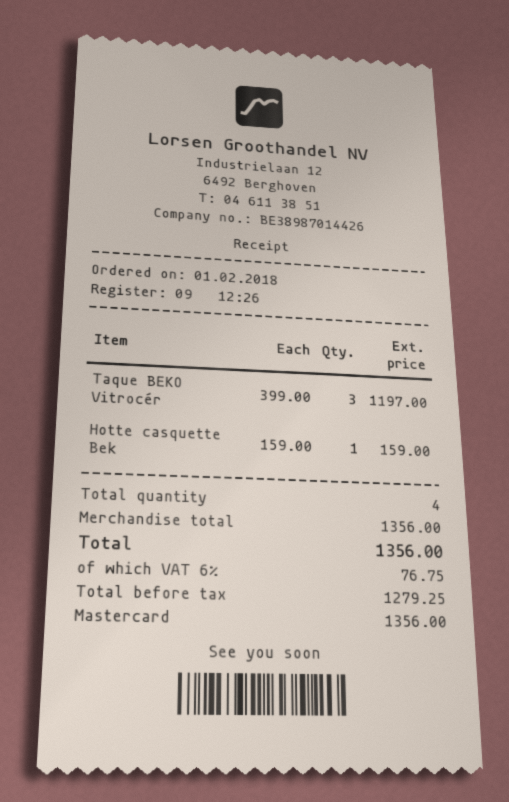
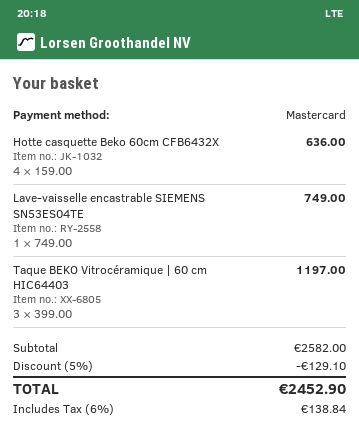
Hotte casquette Bek: 1 x 159.00 = 159.00 -> 4 x 159.00 = 636.00
Lave-vaisselle encastrable SIEMENS SN53ES04TE: none -> 1 x 749.00 = 749.00
subtotal: 1356.00 -> 2582.00
discount: none -> 5% = 129.10
tax: 6% = 76.75 -> 6% = 138.84
total: 1356.00 -> 2452.90

